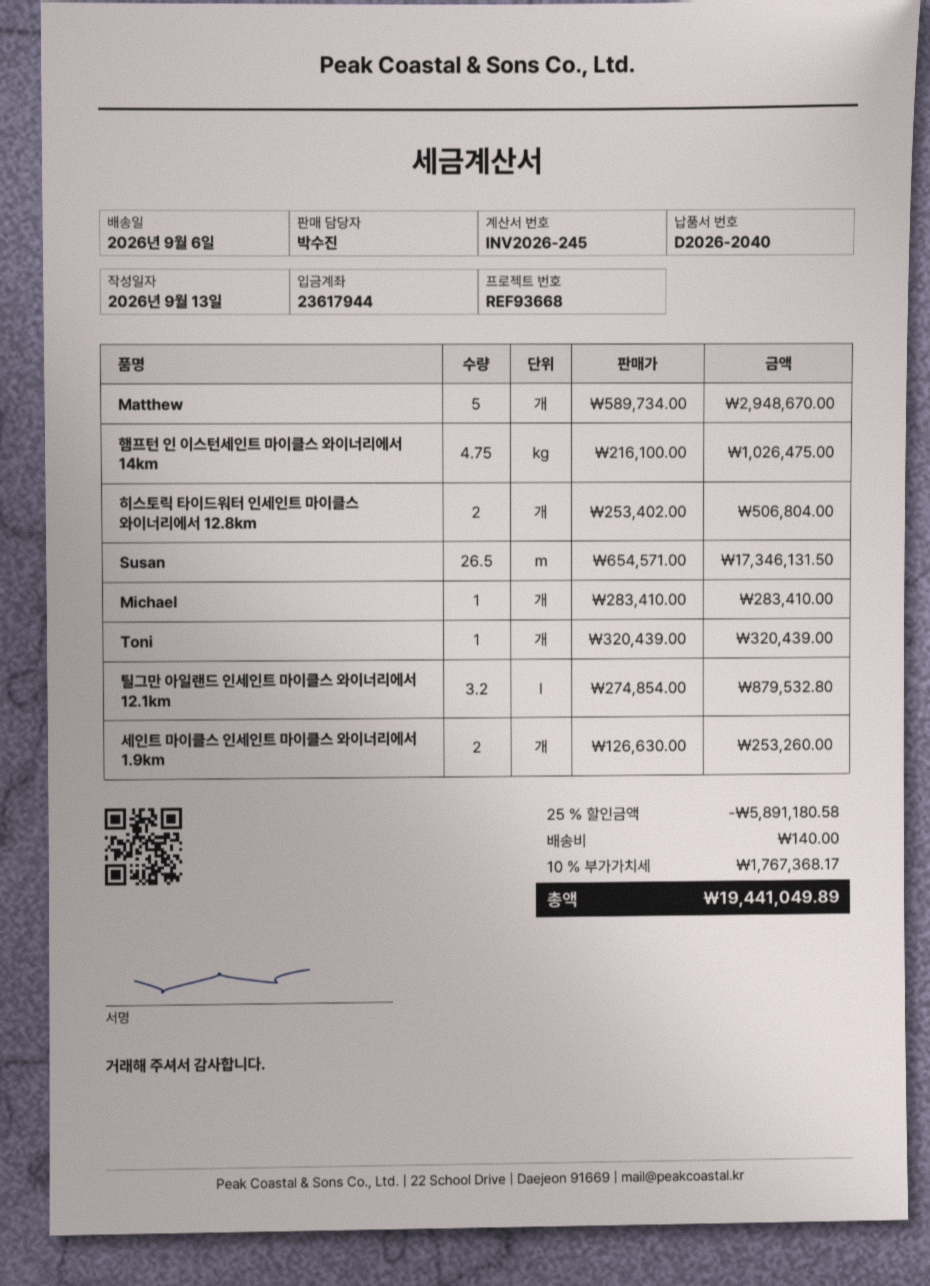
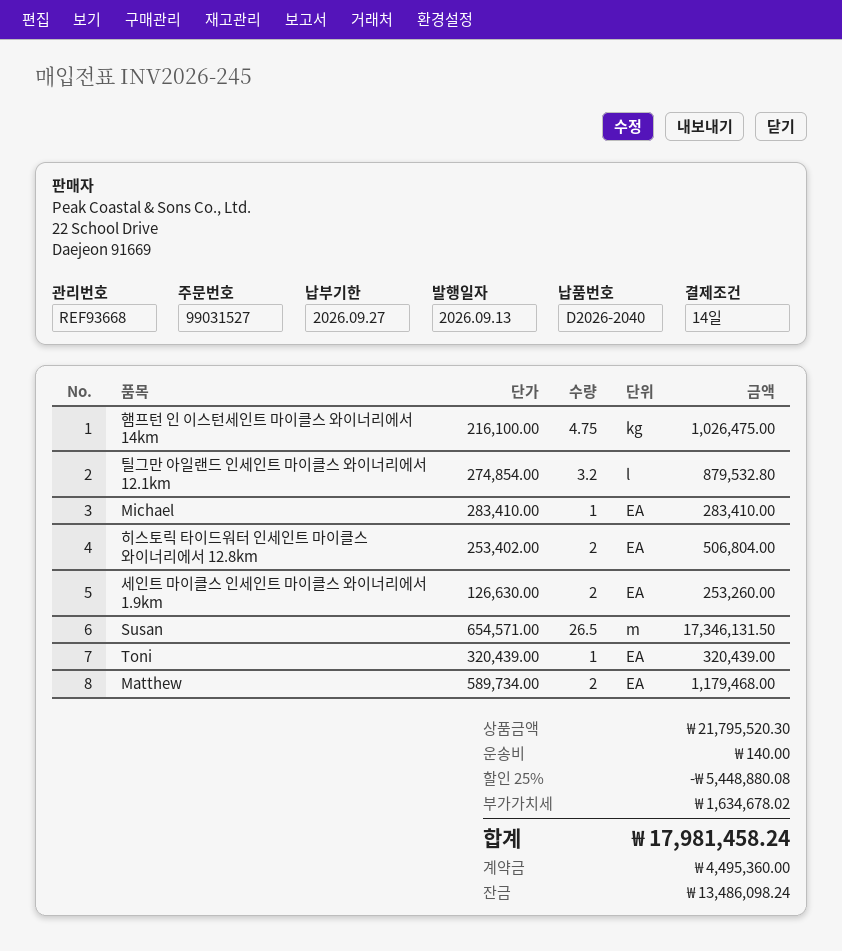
Matthew: 5 x 589734.00 = 2948670.00 -> 2 x 589734.00 = 1179468.00
discount: 25% = 5891180.58 -> 25% = 5448880.08
tax: 1767368.17 -> 1634678.02
total: 19441049.89 -> 17981458.24

